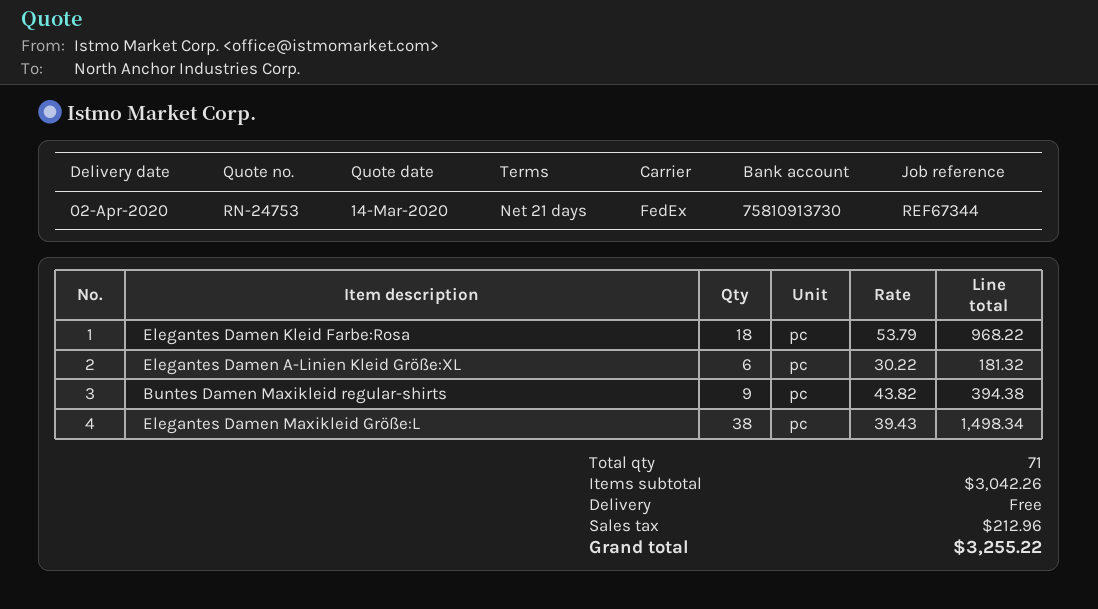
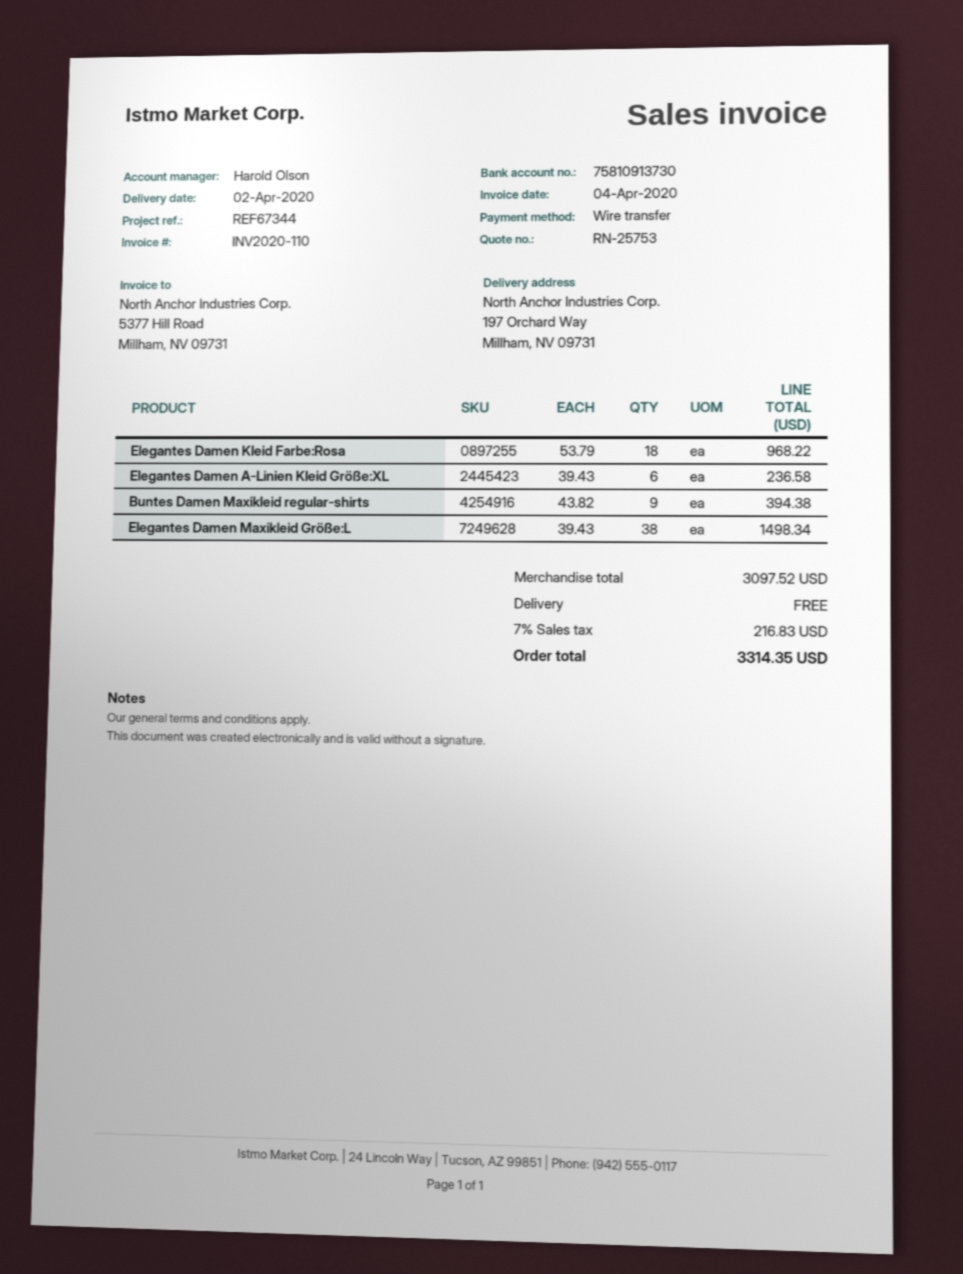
quote number: RN-24753 -> RN-25753
Elegantes Damen A-Linien Kleid Größe:XL: 6 x 30.22 = 181.32 -> 6 x 39.43 = 236.58
subtotal: 3042.26 -> 3097.52
tax: 212.96 -> 216.83
total: 3255.22 -> 3314.35

